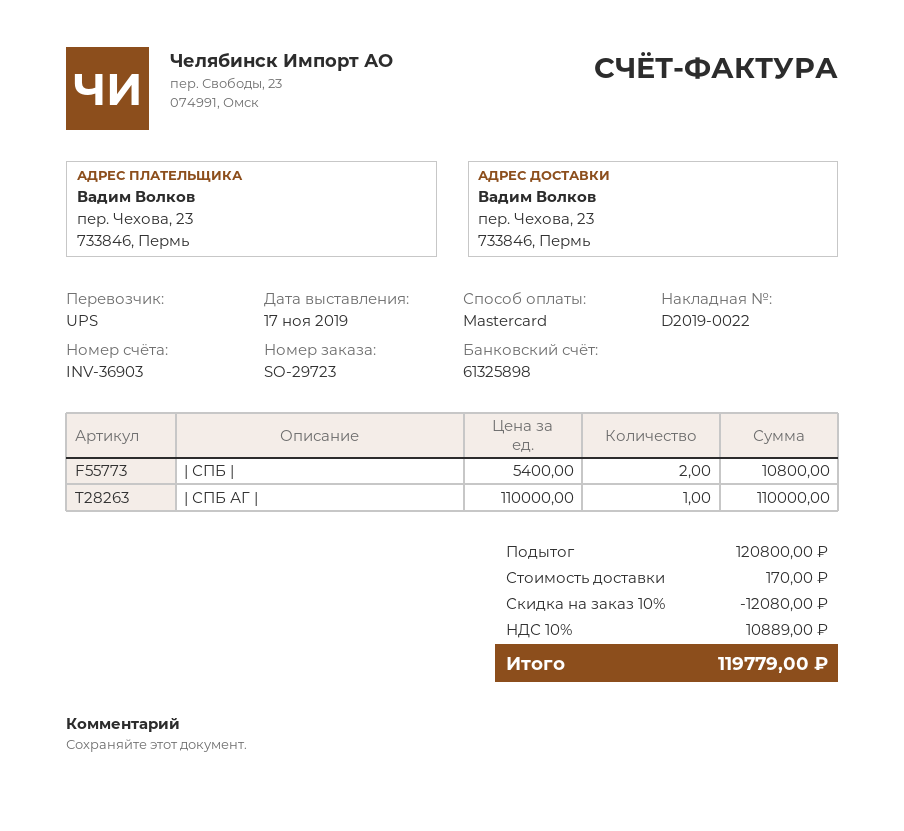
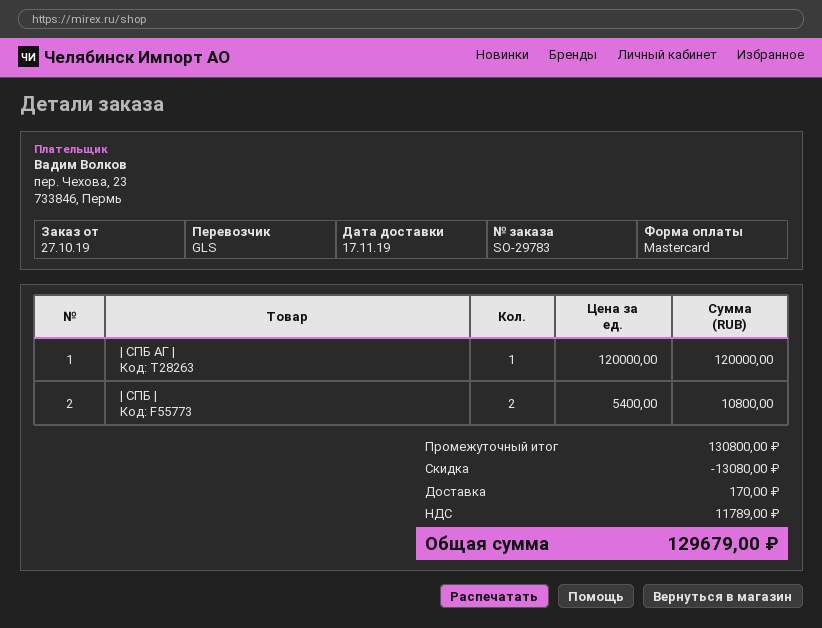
order number: SO-29723 -> SO-29783
shipping method: UPS -> GLS
| СПБ АГ |: 1 x 110000.00 = 110000.00 -> 1 x 120000.00 = 120000.00
subtotal: 120800.00 -> 130800.00
discount: 12080.00 -> 13080.00
tax: 10889.00 -> 11789.00
total: 119779.00 -> 129679.00

